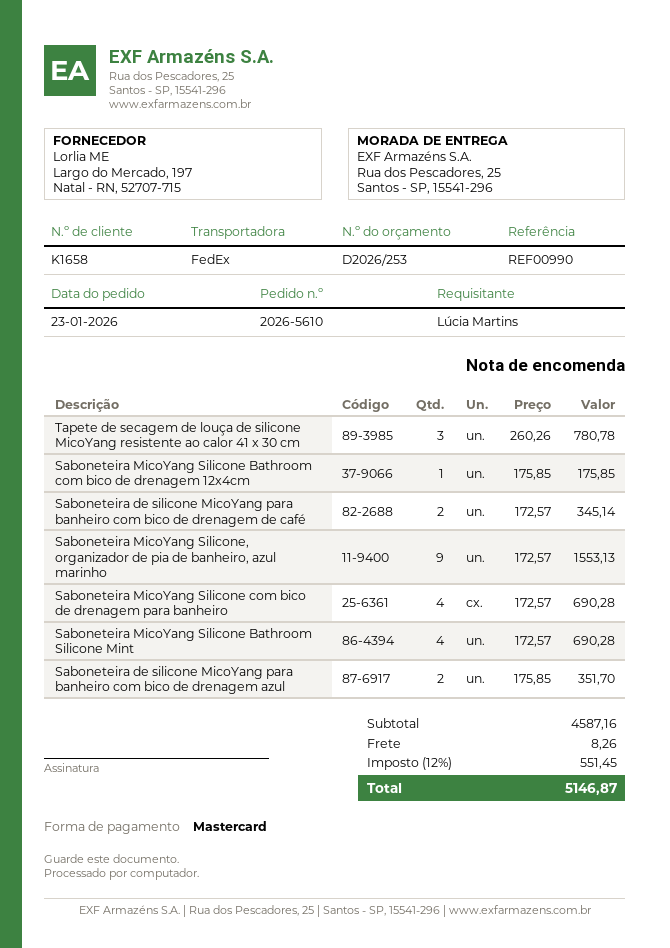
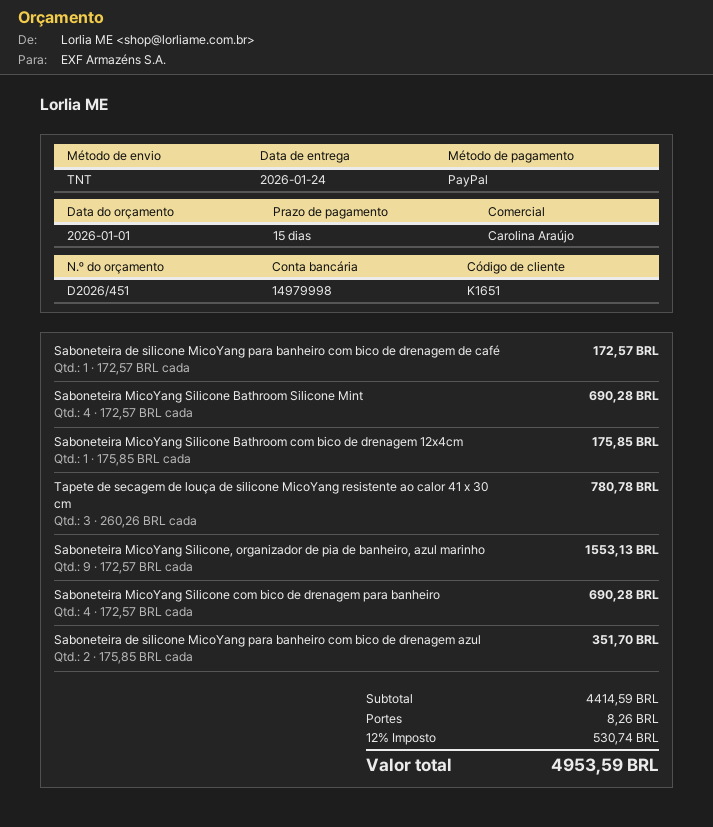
quote number: D2026/253 -> D2026/451
customer number: K1658 -> K1651
payment method: Mastercard -> PayPal
shipping method: FedEx -> TNT
Saboneteira de silicone MicoYang para banheiro com bico de drenagem de café: 2 x 172.57 = 345.14 -> 1 x 172.57 = 172.57
subtotal: 4587.16 -> 4414.59
tax: 12% = 551.45 -> 12% = 530.74
total: 5146.87 -> 4953.59

